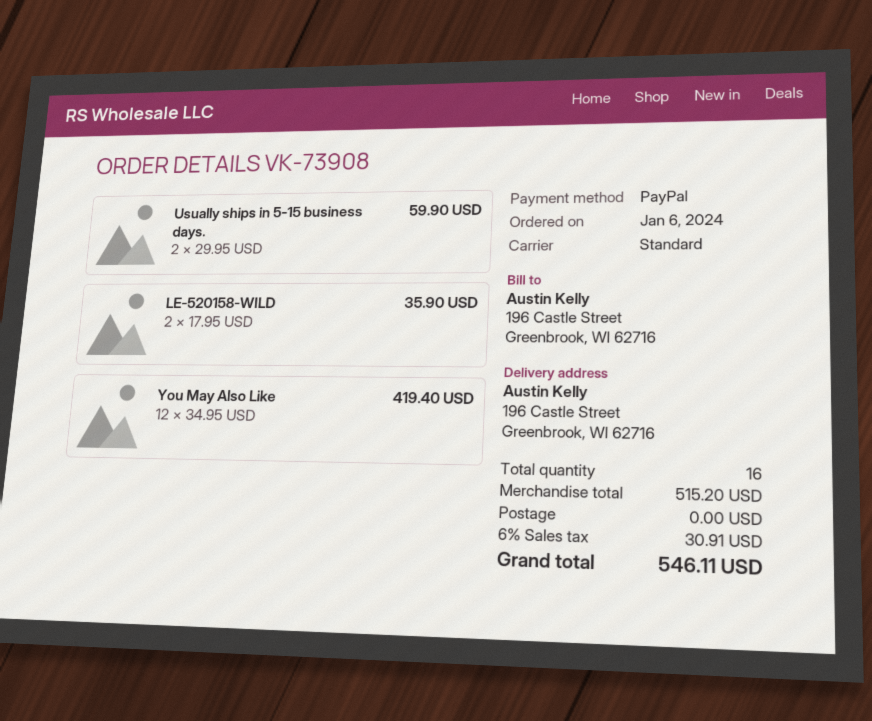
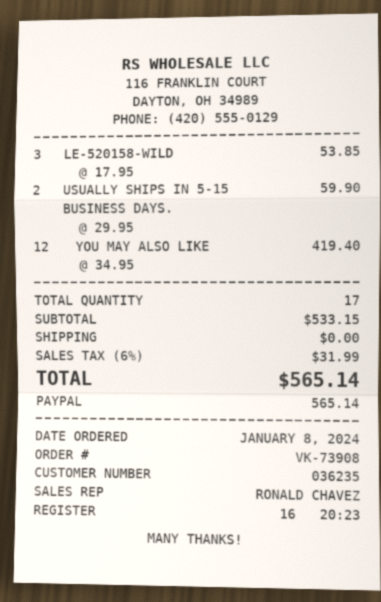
order date: 2024-01-06 -> 2024-01-08
LE-520158-WILD: 2 x 17.95 = 35.90 -> 3 x 17.95 = 53.85
total quantity: 16 -> 17
subtotal: 515.20 -> 533.15
tax: 6% = 30.91 -> 6% = 31.99
total: 546.11 -> 565.14

